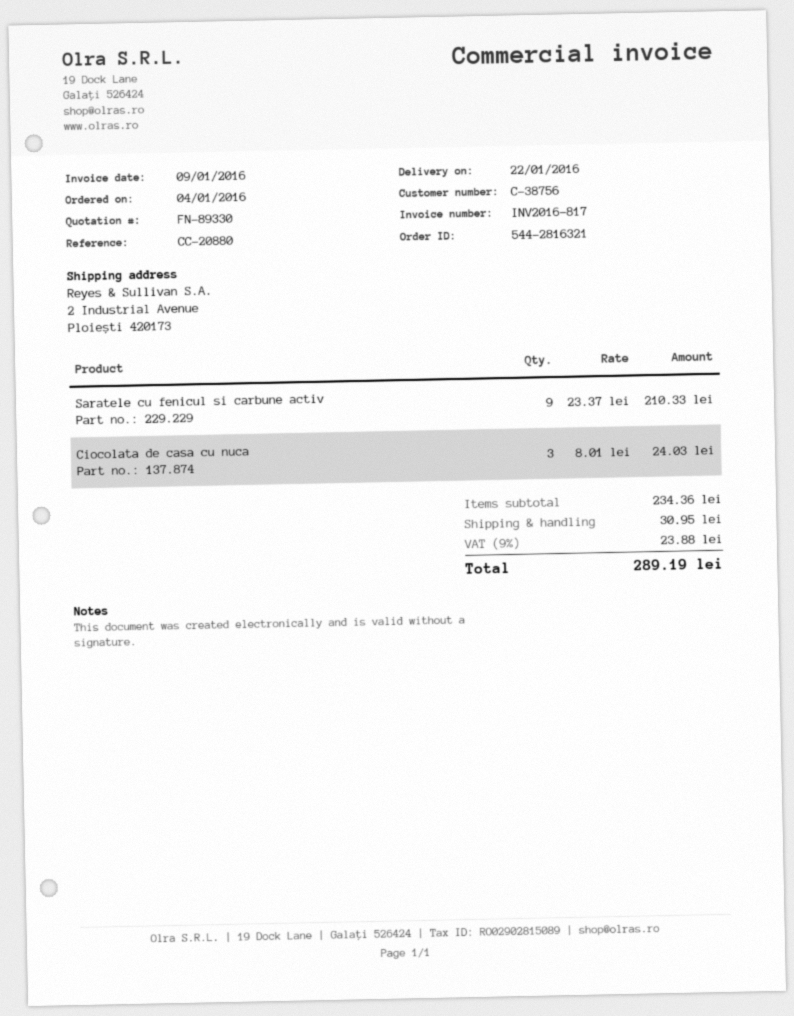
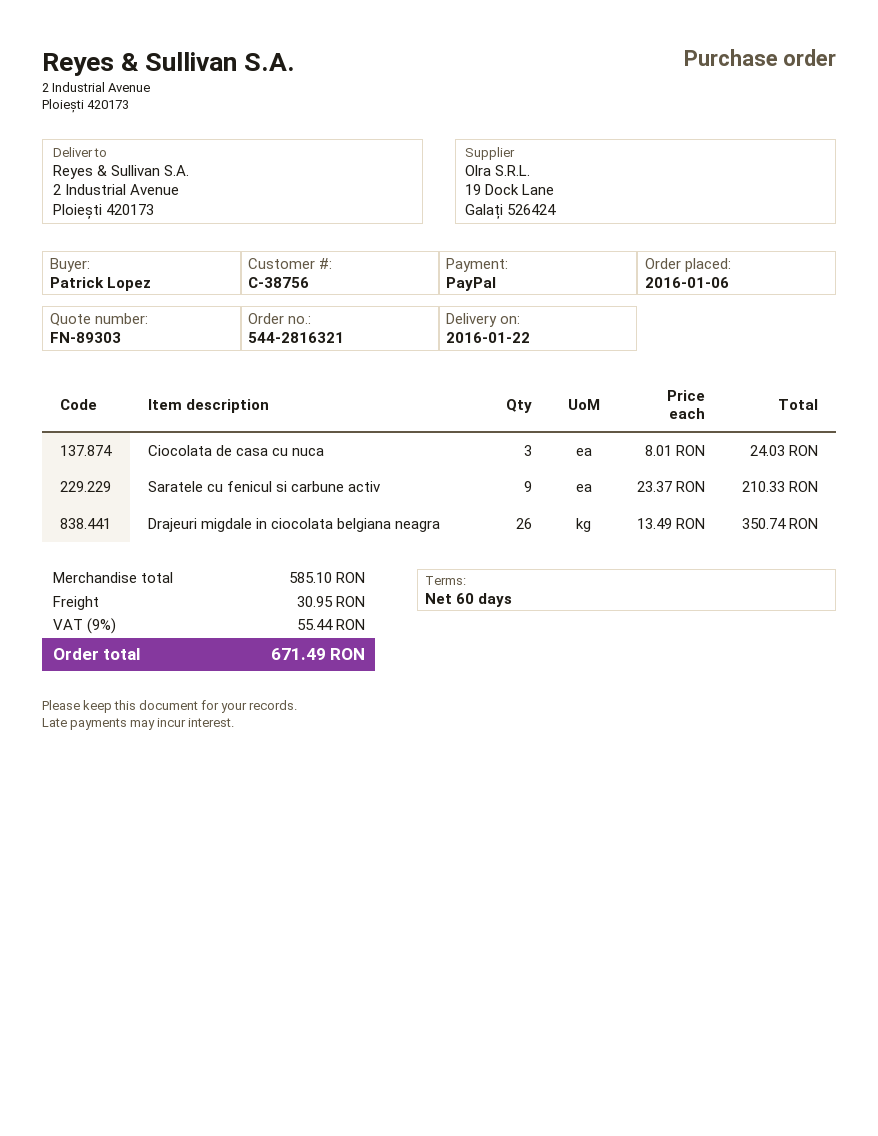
quote number: FN-89330 -> FN-89303
order date: 2016-01-04 -> 2016-01-06
Drajeuri migdale in ciocolata belgiana neagra: none -> 26 x 13.49 = 350.74
subtotal: 234.36 -> 585.10
tax: 9% = 23.88 -> 9% = 55.44
total: 289.19 -> 671.49

